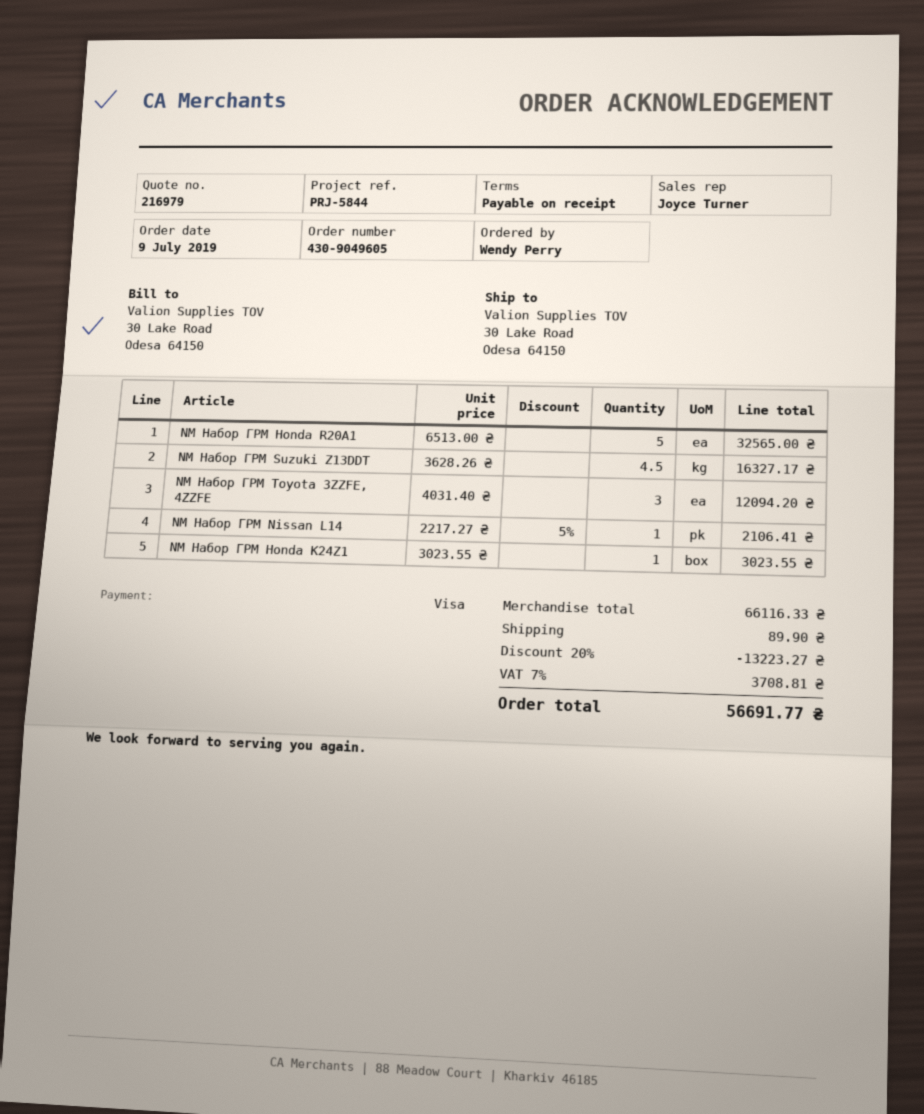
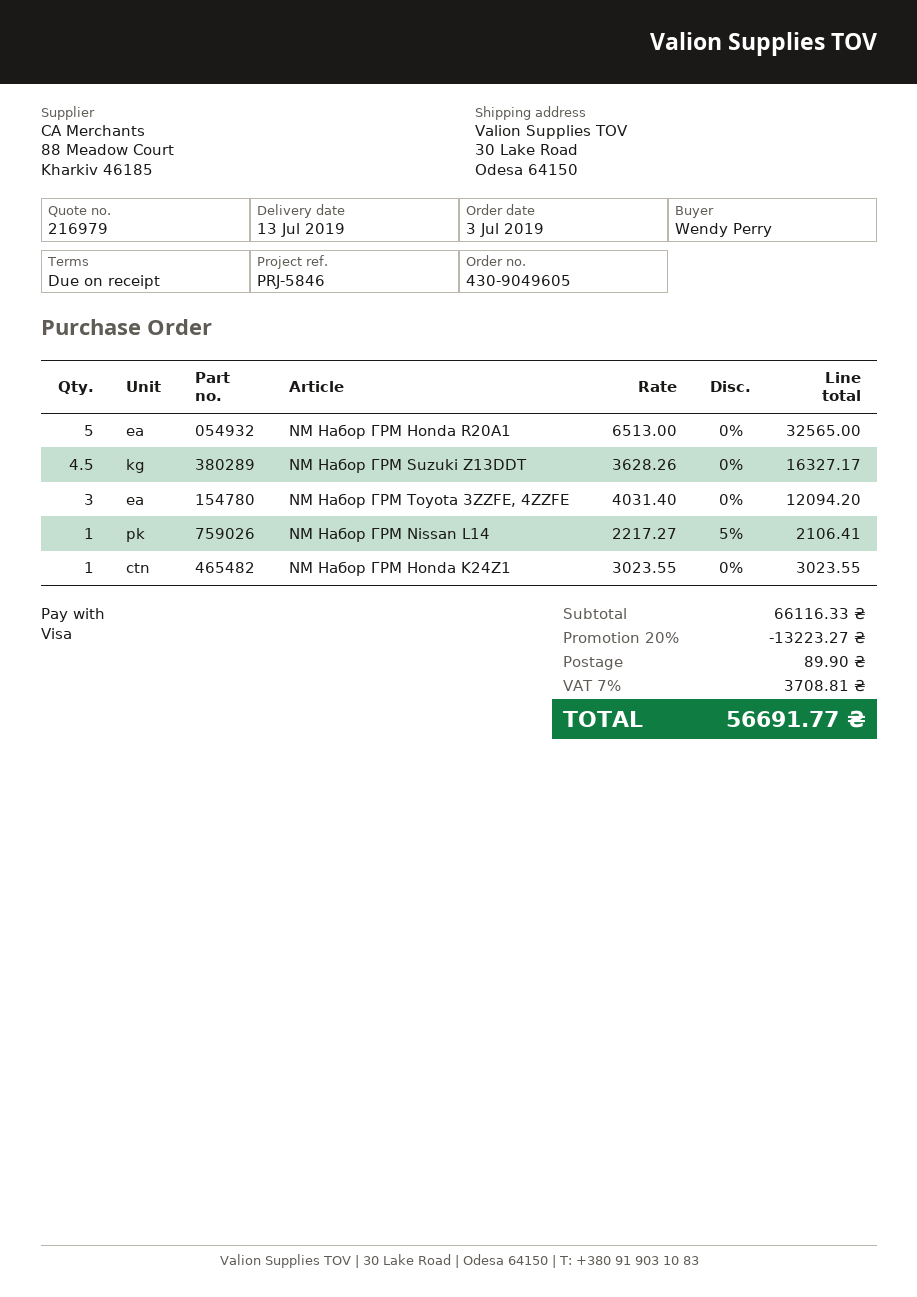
order date: 2019-07-09 -> 2019-07-03
reference: PRJ-5844 -> PRJ-5846

